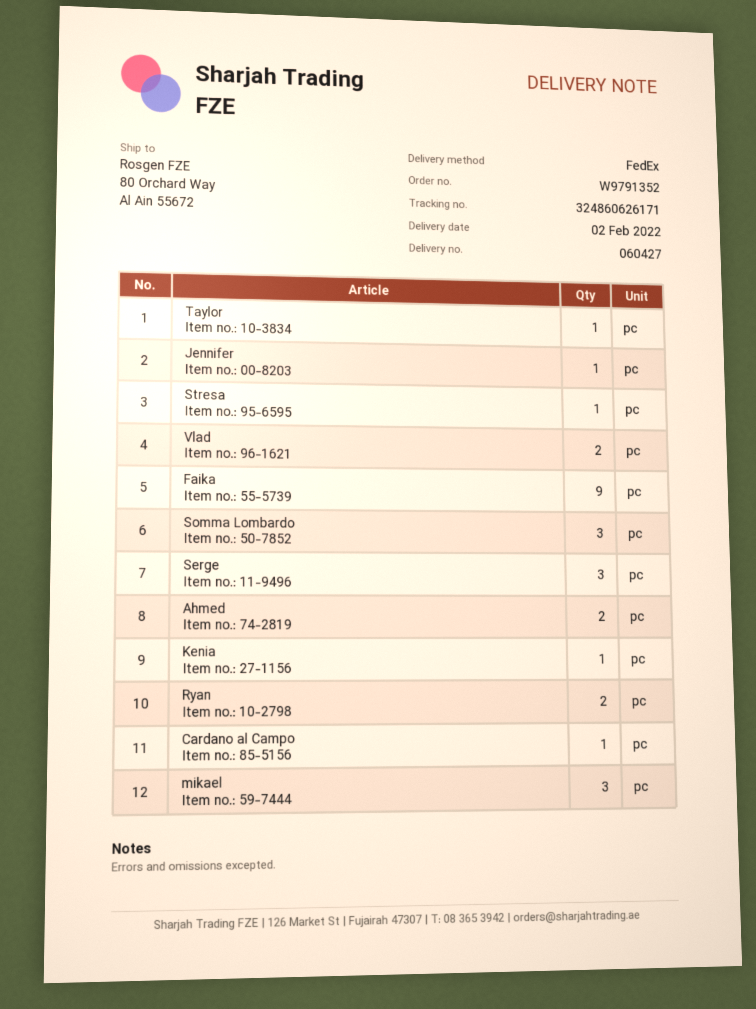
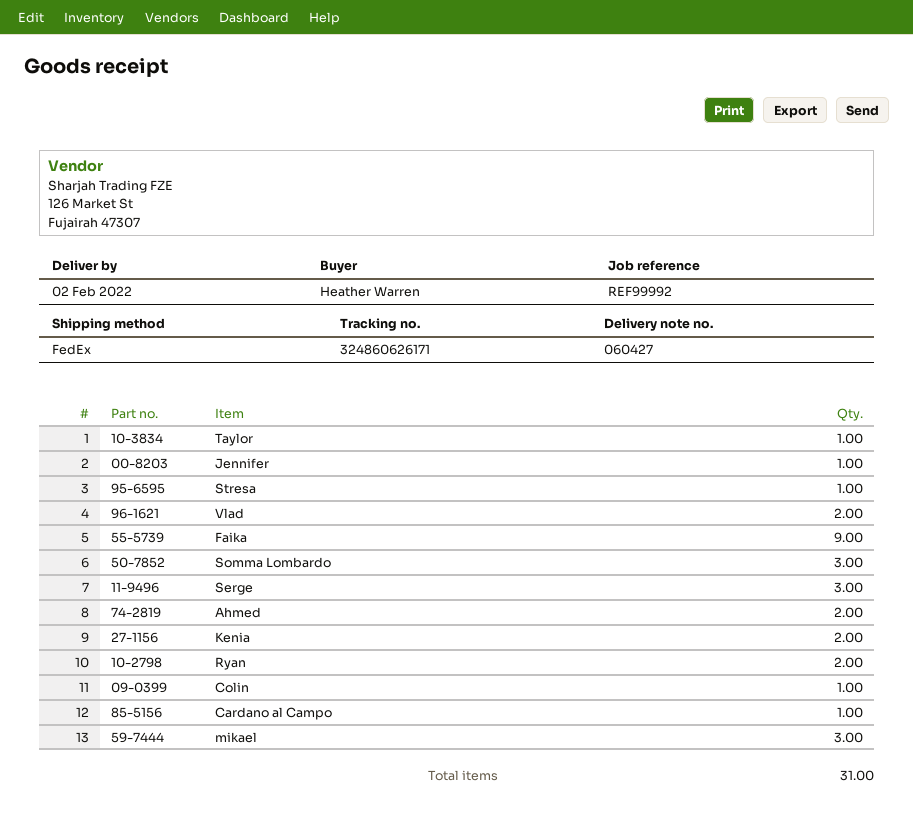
Kenia: 1 -> 2
Colin: none -> 1

